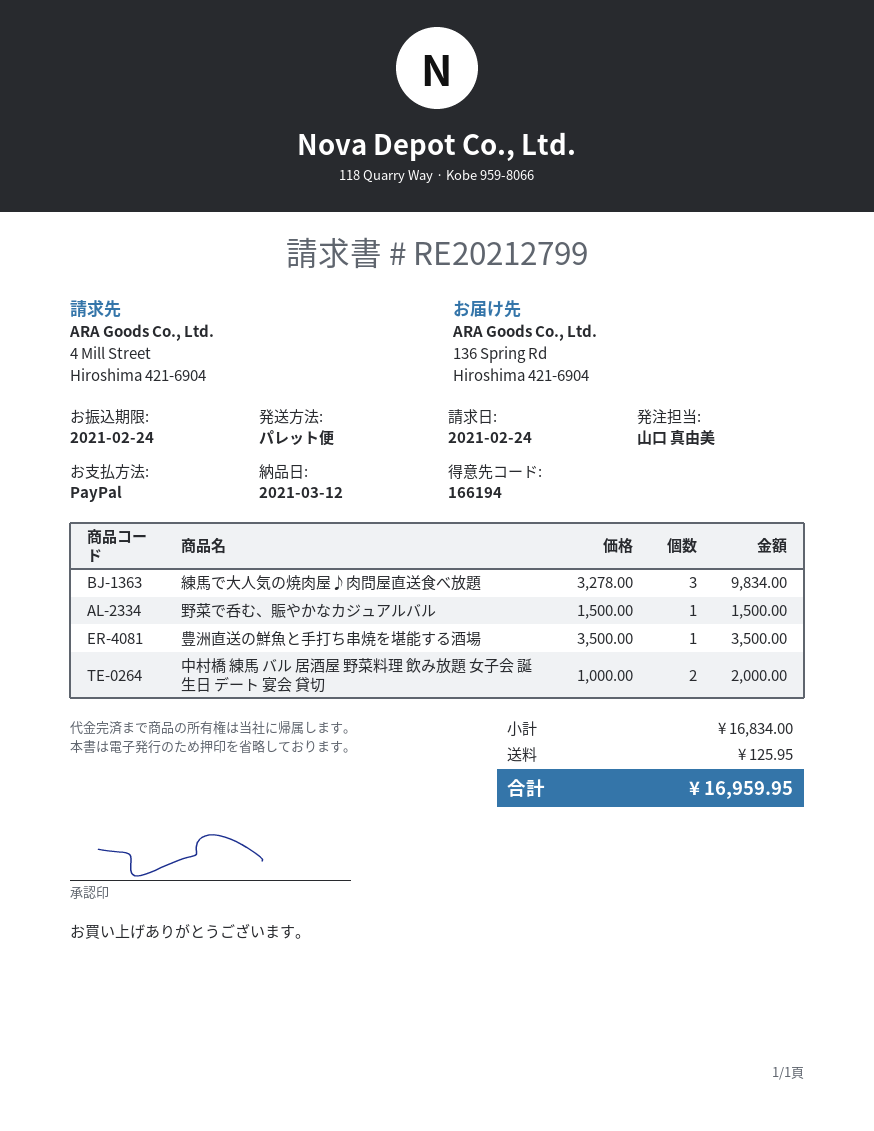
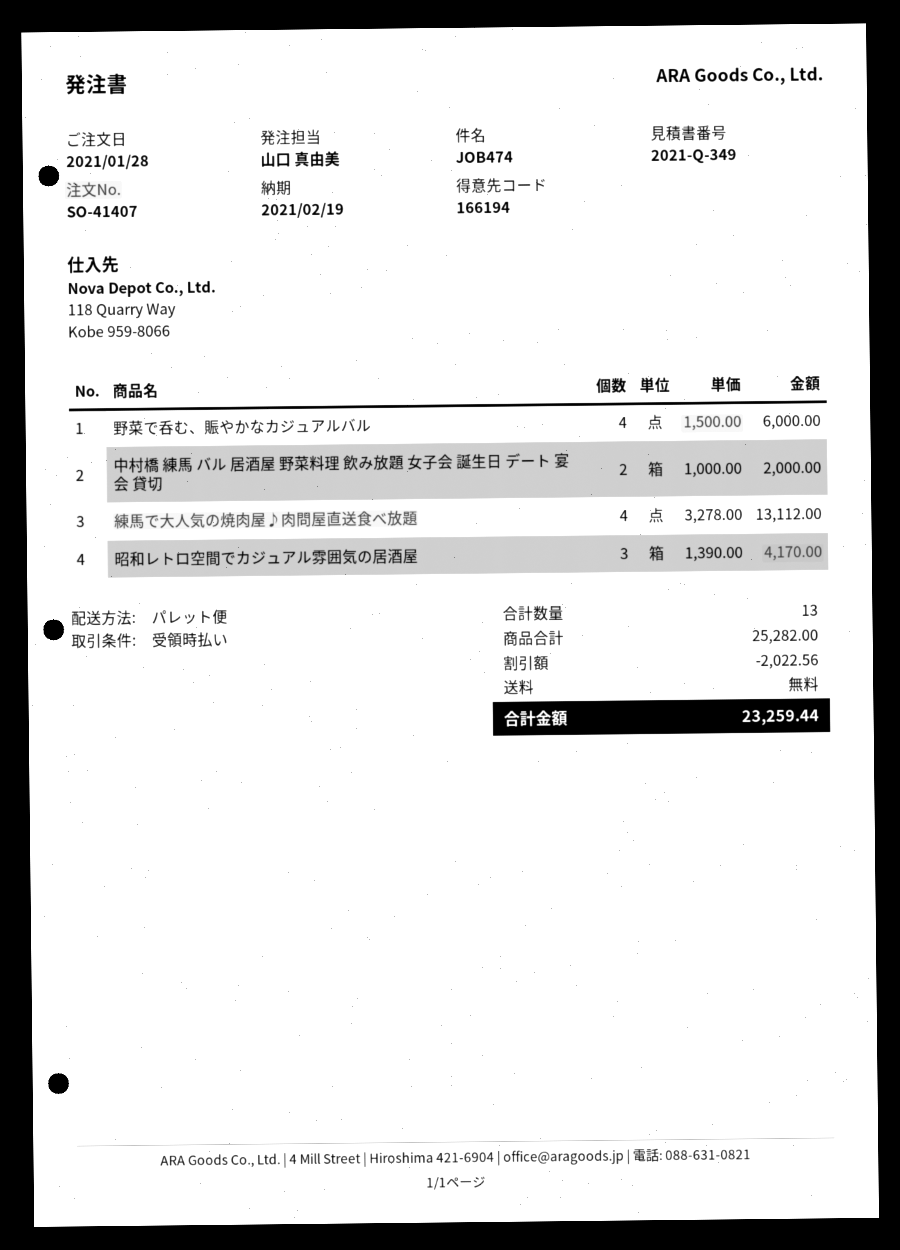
delivery date: 2021-03-12 -> 2021-02-19
練馬で大人気の焼肉屋♪肉問屋直送食べ放題: 3 x 3278.00 = 9834.00 -> 4 x 3278.00 = 13112.00
野菜で呑む、賑やかなカジュアルバル: 1 x 1500.00 = 1500.00 -> 4 x 1500.00 = 6000.00
豊洲直送の鮮魚と手打ち串焼を堪能する酒場: 1 x 3500.00 = 3500.00 -> none
昭和レトロ空間でカジュアル雰囲気の居酒屋: none -> 3 x 1390.00 = 4170.00
subtotal: 16834.00 -> 25282.00
discount: none -> 2022.56
shipping: 125.95 -> 0.00
total: 16959.95 -> 23259.44

